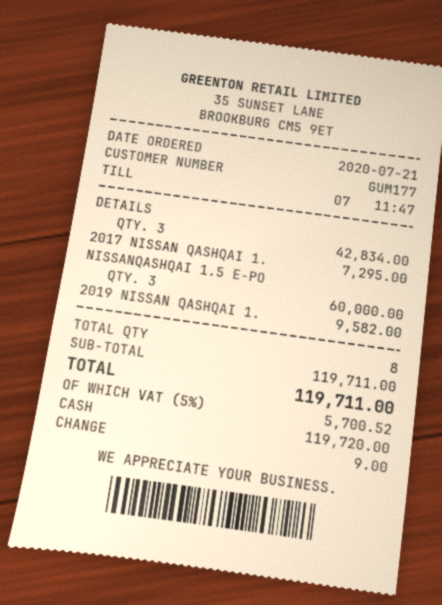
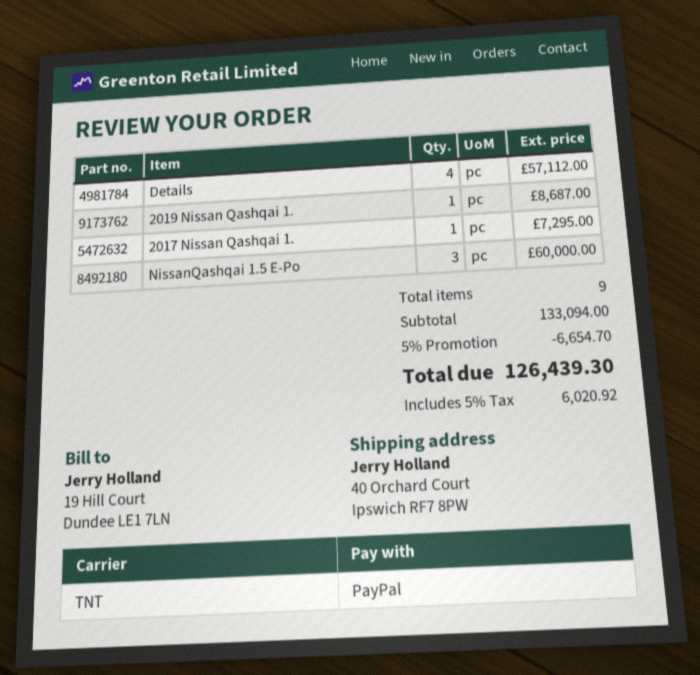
payment method: cash -> PayPal
DETAILS: 3 for 42834.00 -> 4 for 57112.00
2019 NISSAN QASHQAI 1.: 1 for 9582.00 -> 1 for 8687.00
total quantity: 8 -> 9
subtotal: 119711.00 -> 133094.00
discount: none -> 5% = 6654.70
tax: 5% = 5700.52 -> 5% = 6020.92
total: 119711.00 -> 126439.30

